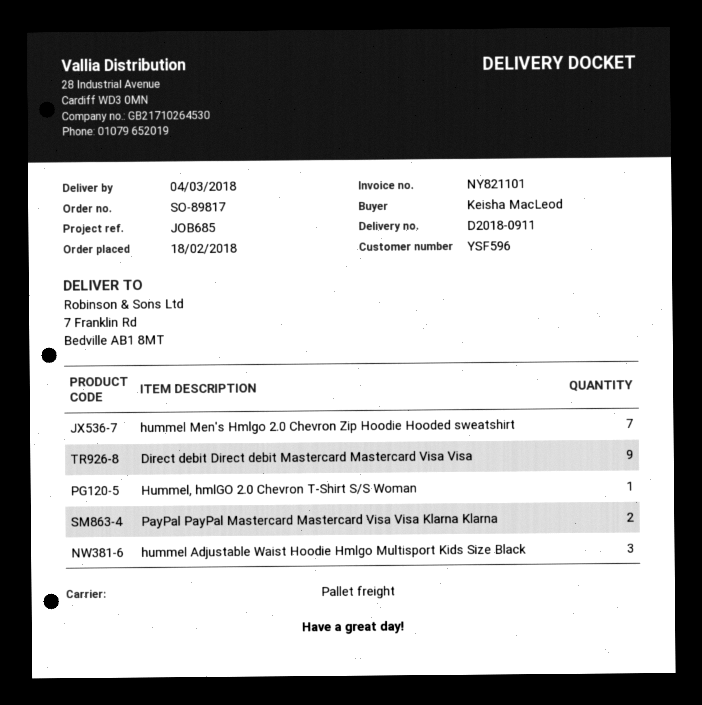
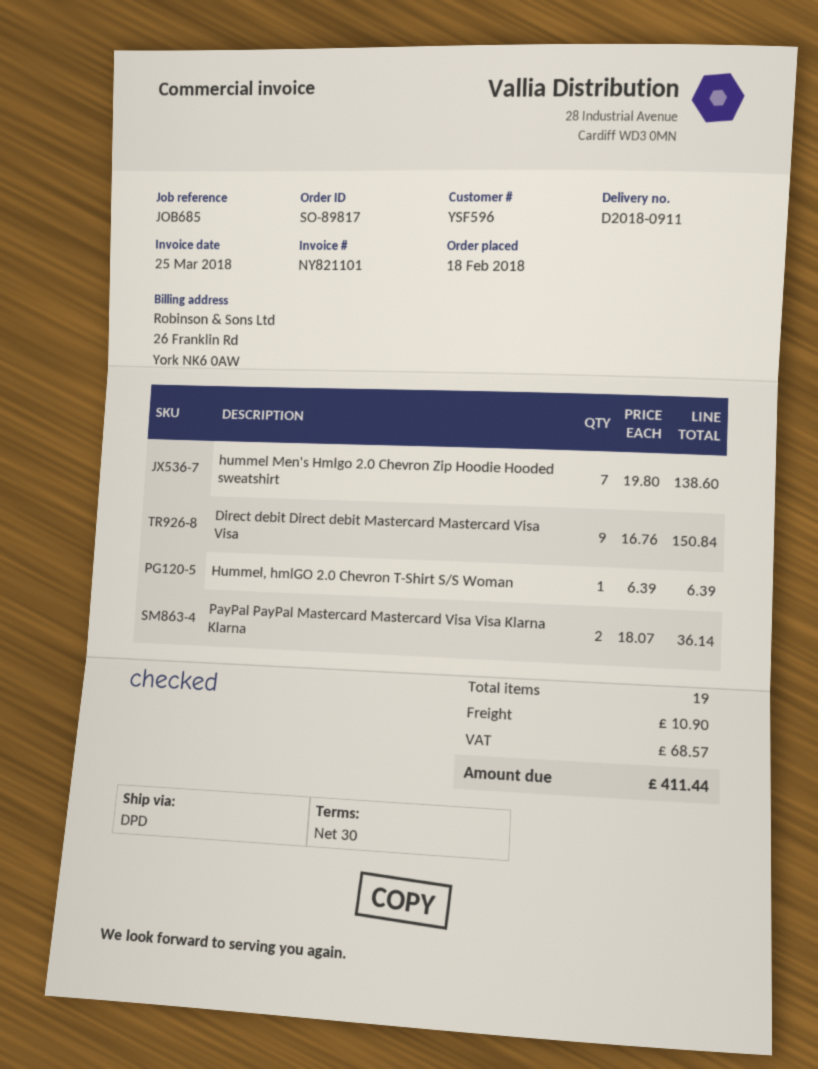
shipping method: pallet freight -> DPD
hummel Adjustable Waist Hoodie Hmlgo Multisport Kids Size Black: 3 -> none

